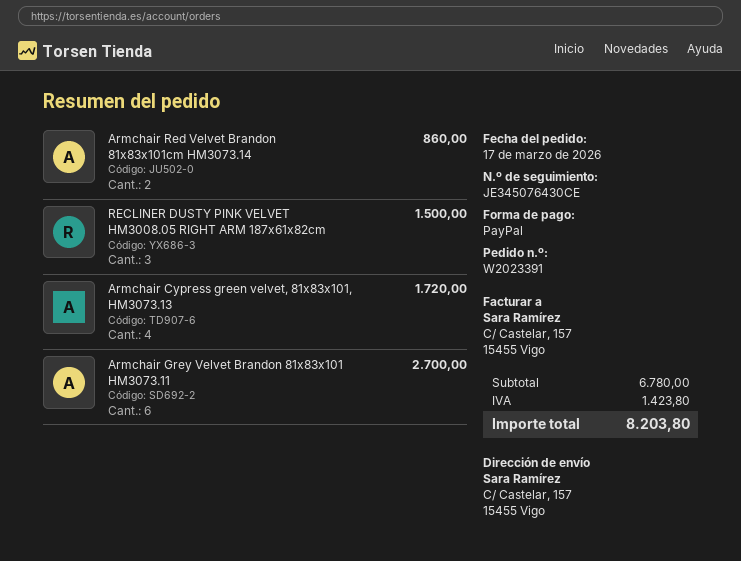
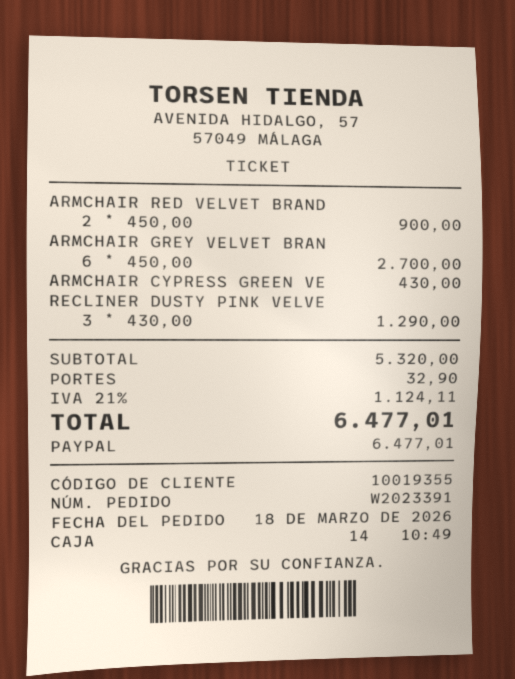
order date: 2026-03-17 -> 2026-03-18
Armchair Red Velvet Brandon 81x83x101cm HM3073.14: 2 for 860.00 -> 2 for 900.00
RECLINER DUSTY PINK VELVET HM3008.05 RIGHT ARM 187x61x82cm: 3 for 1500.00 -> 3 for 1290.00
Armchair Cypress green velvet, 81x83x101, HM3073.13: 4 for 1720.00 -> 1 for 430.00
subtotal: 6780.00 -> 5320.00
shipping: none -> 32.90
tax: 1423.80 -> 1124.11
total: 8203.80 -> 6477.01

